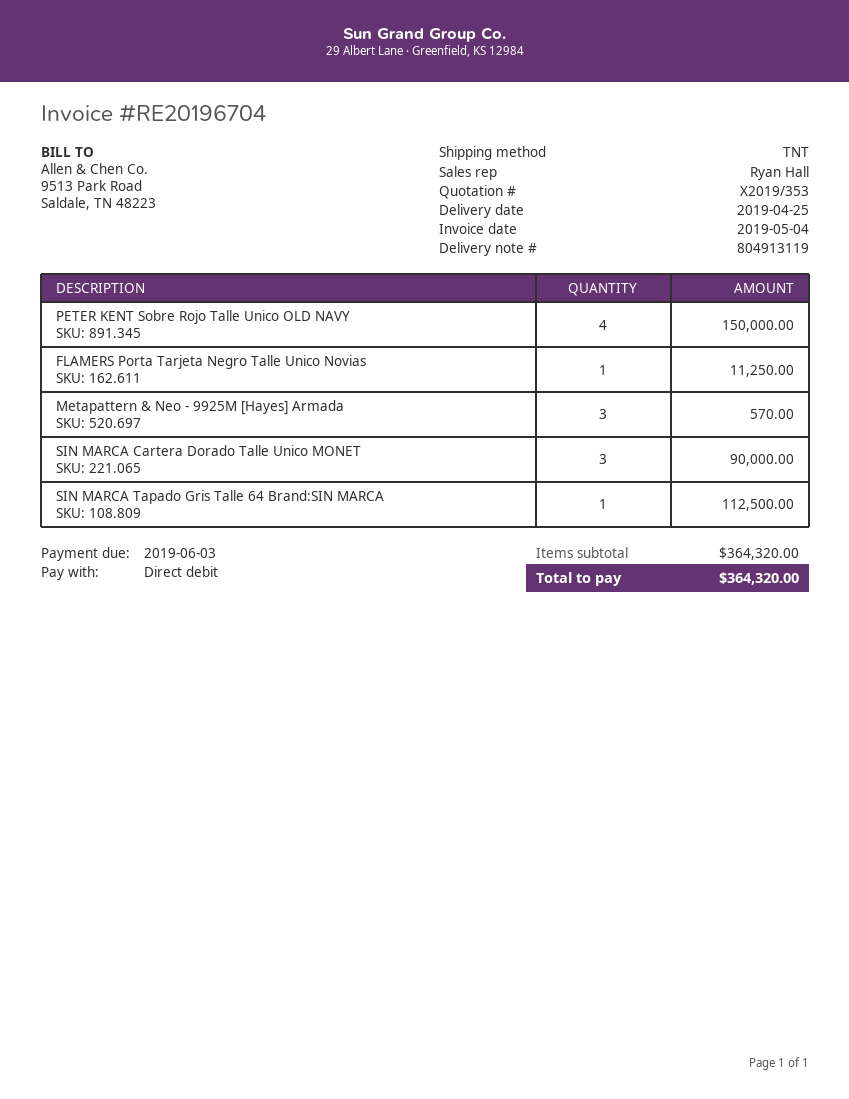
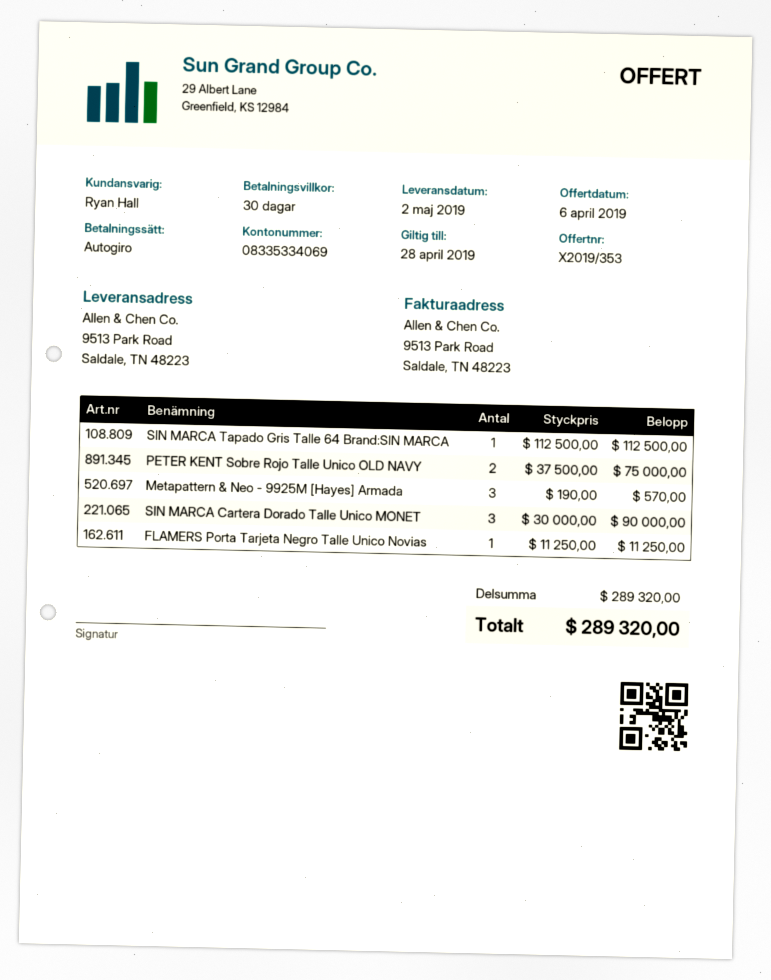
delivery date: 2019-04-25 -> 2019-05-02
PETER KENT Sobre Rojo Talle Unico OLD NAVY: 4 for 150000.00 -> 2 for 75000.00
subtotal: 364320.00 -> 289320.00
total: 364320.00 -> 289320.00

